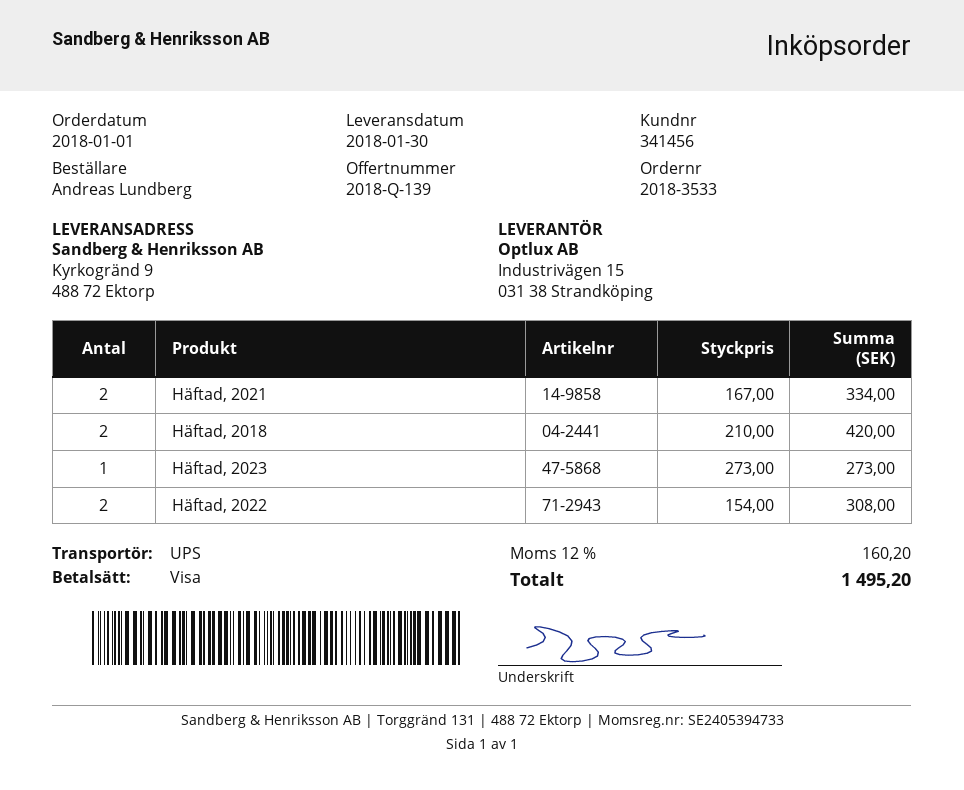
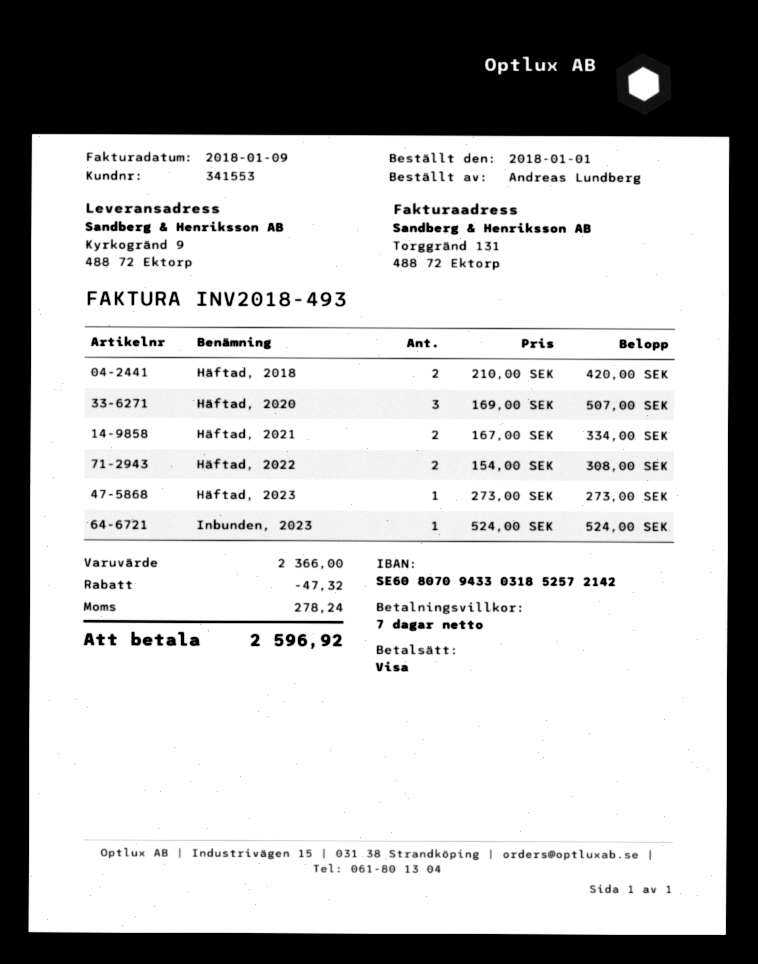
customer number: 341456 -> 341553
Häftad, 2020: none -> 3 x 169.00 = 507.00
Inbunden, 2023: none -> 1 x 524.00 = 524.00
discount: none -> 47.32
tax: 160.20 -> 278.24
total: 1495.20 -> 2596.92

